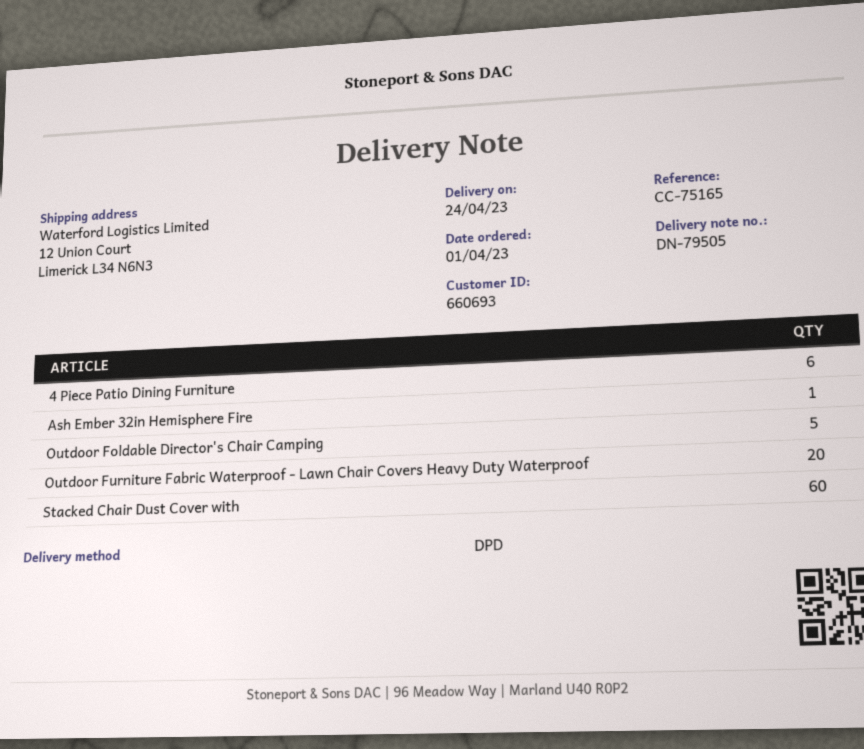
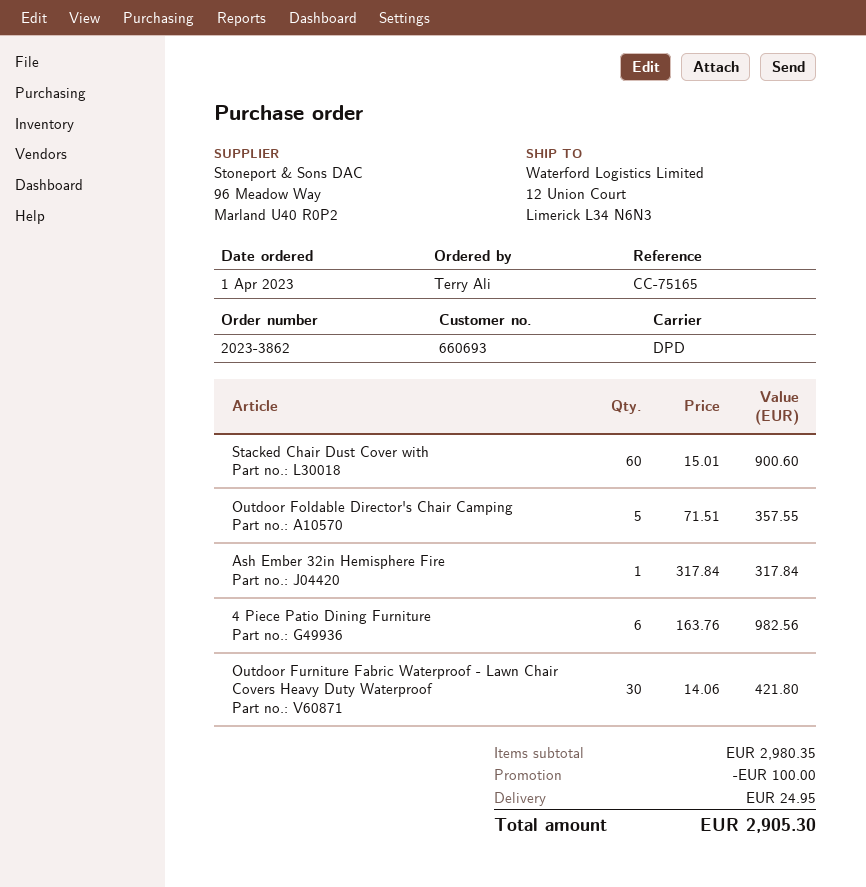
Outdoor Furniture Fabric Waterproof - Lawn Chair Covers Heavy Duty Waterproof: 20 -> 30

